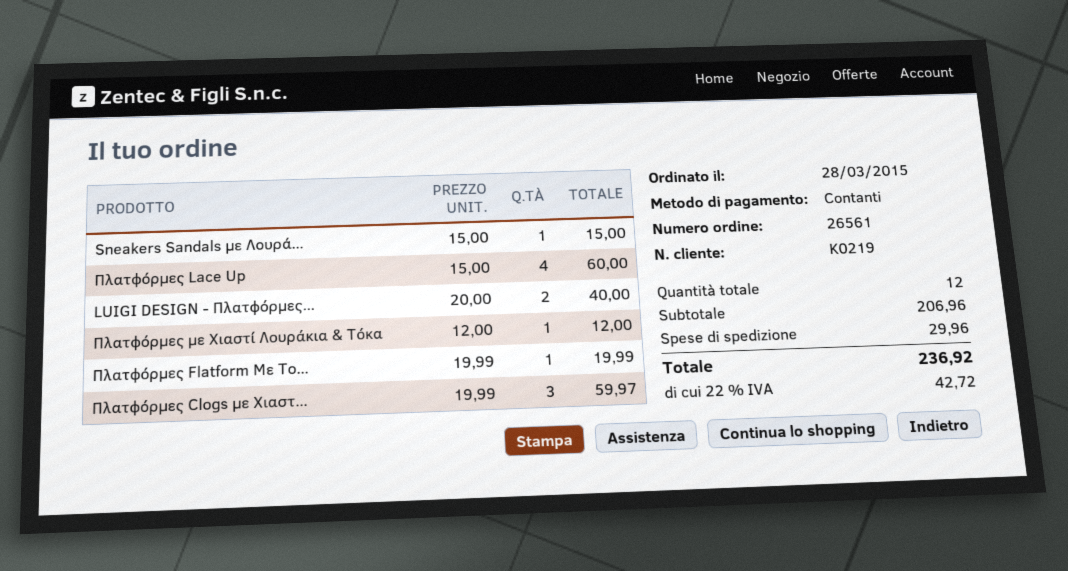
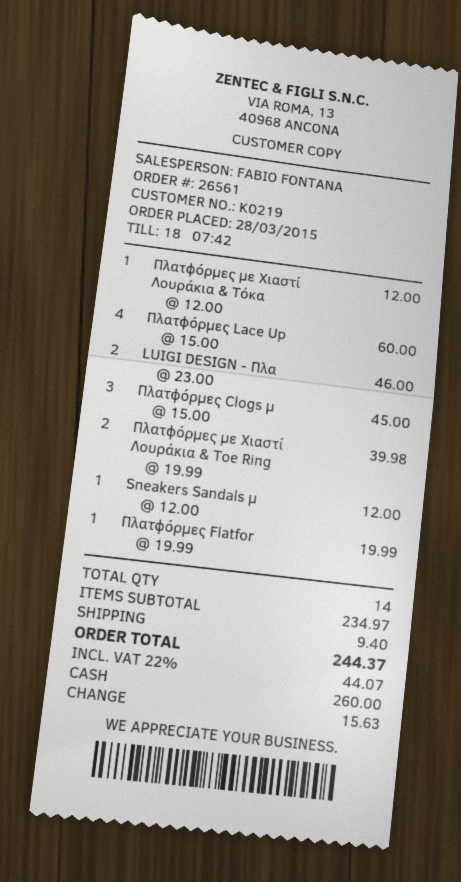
Sneakers Sandals με Λουρά...: 1 x 15.00 = 15.00 -> 1 x 12.00 = 12.00
LUIGI DESIGN - Πλατφόρμες...: 2 x 20.00 = 40.00 -> 2 x 23.00 = 46.00
Πλατφόρμες Clogs με Χιαστ...: 3 x 19.99 = 59.97 -> 3 x 15.00 = 45.00
Πλατφόρμες με Χιαστί Λουράκια & Toe Ring: none -> 2 x 19.99 = 39.98
total quantity: 12 -> 14
subtotal: 206.96 -> 234.97
shipping: 29.96 -> 9.40
tax: 22% = 42.72 -> 22% = 44.07
total: 236.92 -> 244.37

